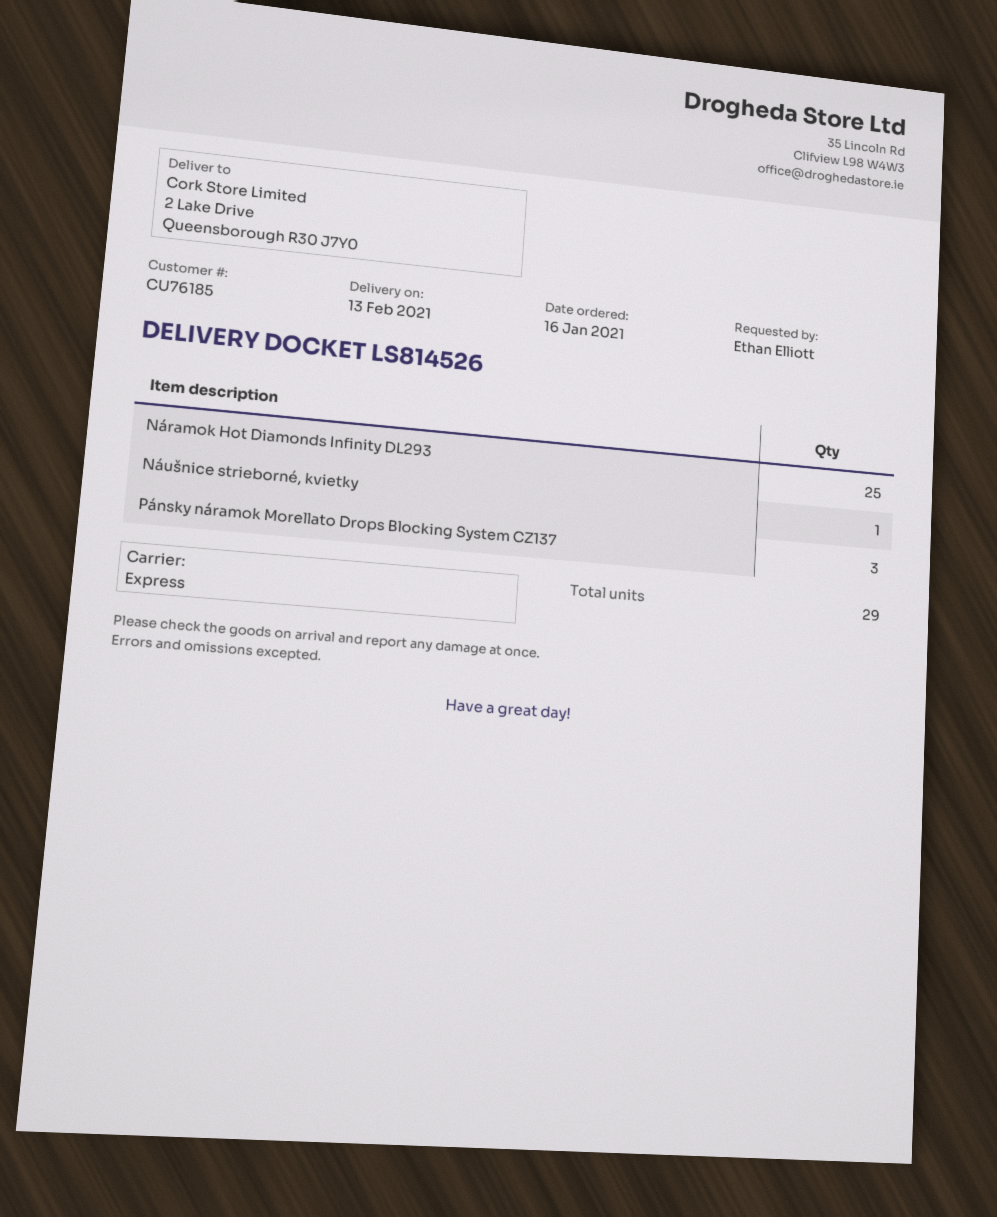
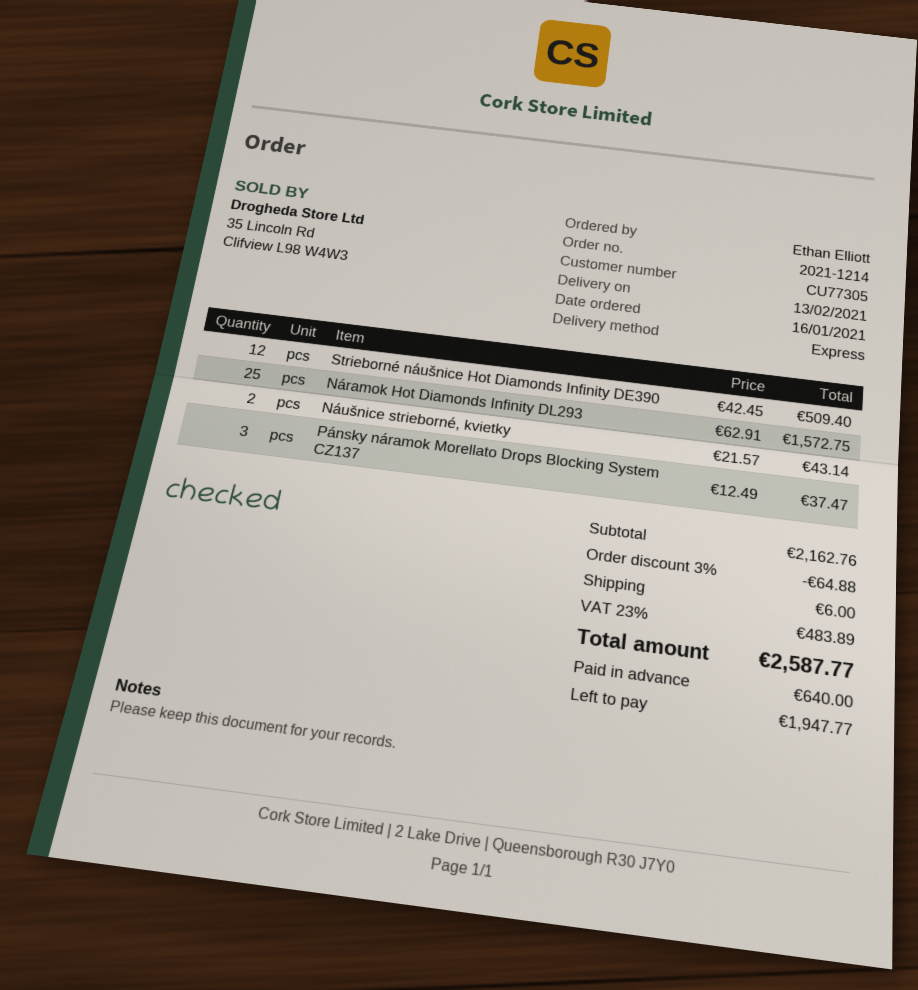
customer number: CU76185 -> CU77305
Náušnice strieborné, kvietky: 1 -> 2
Strieborné náušnice Hot Diamonds Infinity DE390: none -> 12

